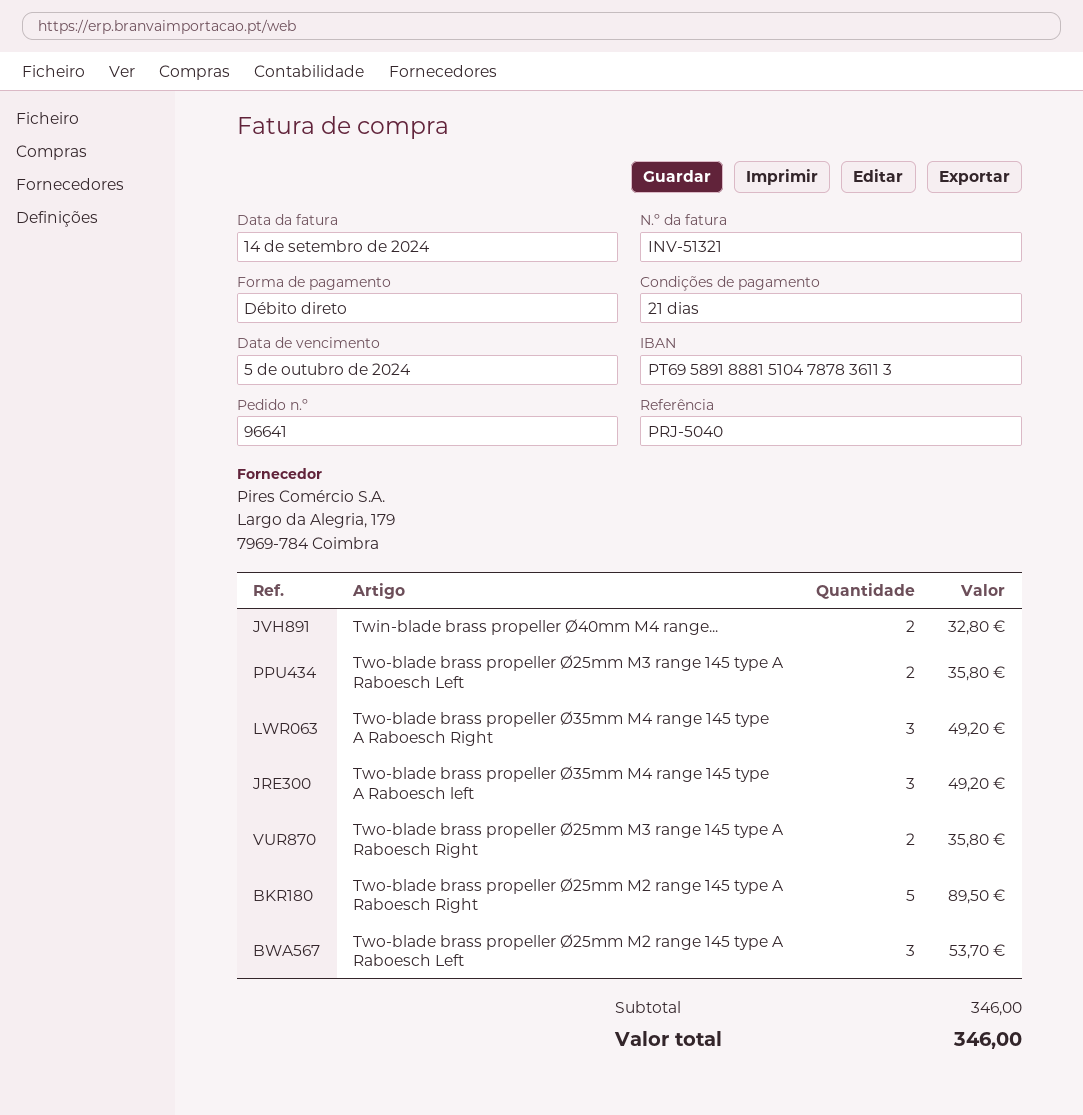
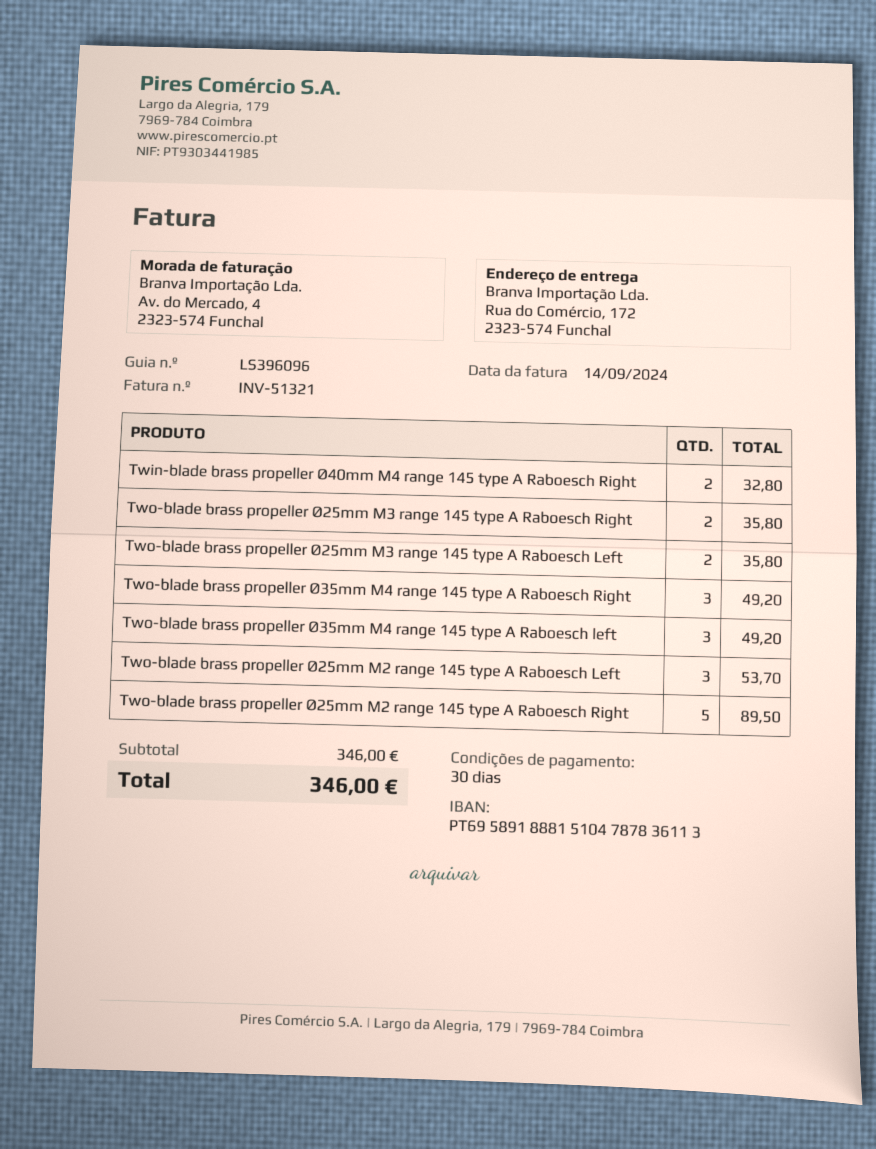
payment terms: 21 days -> 30 days

